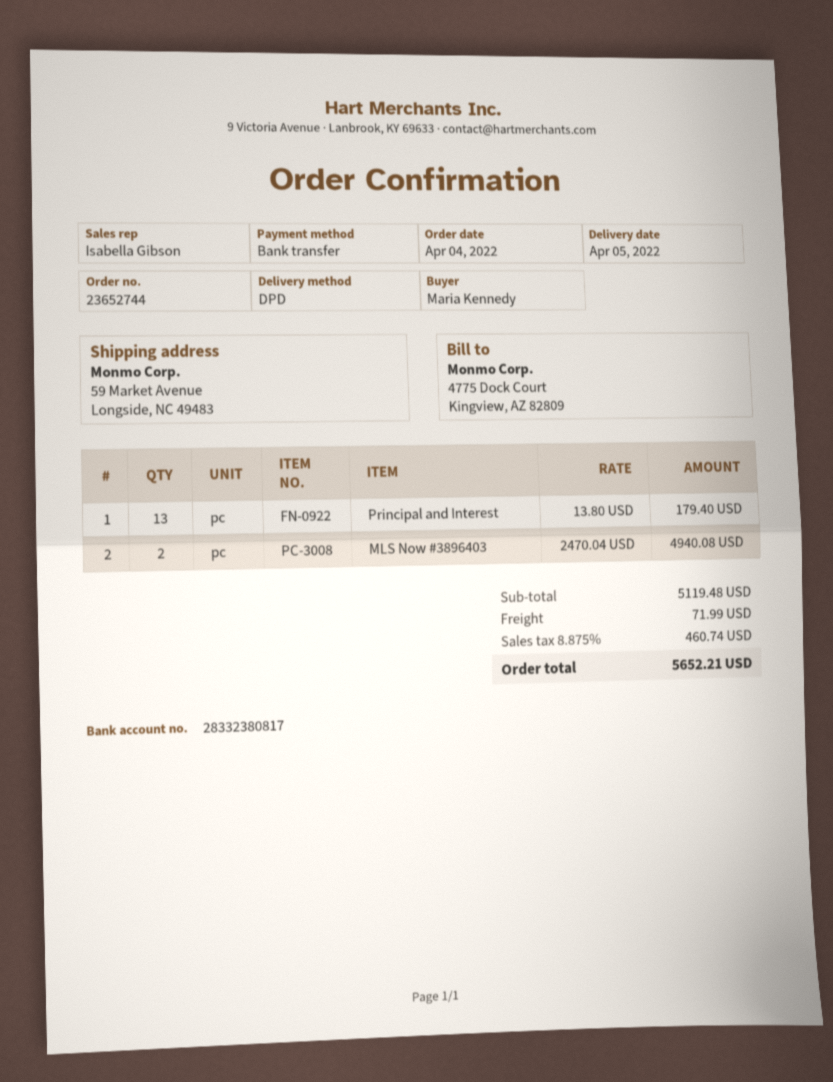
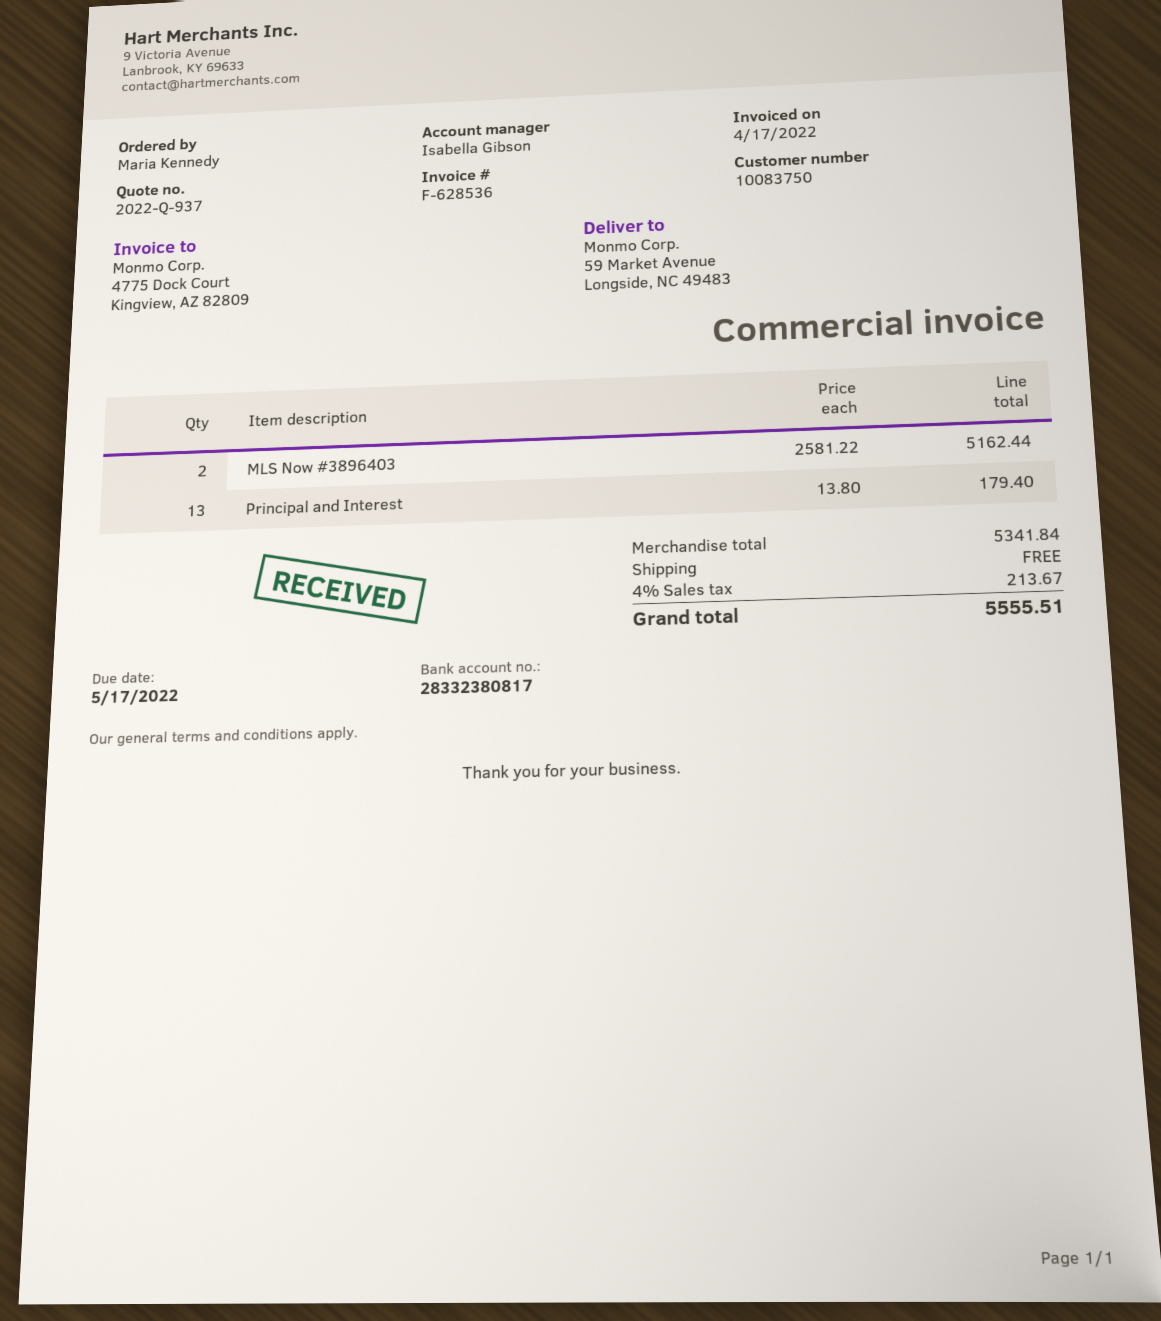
MLS Now #3896403: 2 x 2470.04 = 4940.08 -> 2 x 2581.22 = 5162.44
subtotal: 5119.48 -> 5341.84
shipping: 71.99 -> 0.00
tax: 8.875% = 460.74 -> 4% = 213.67
total: 5652.21 -> 5555.51

